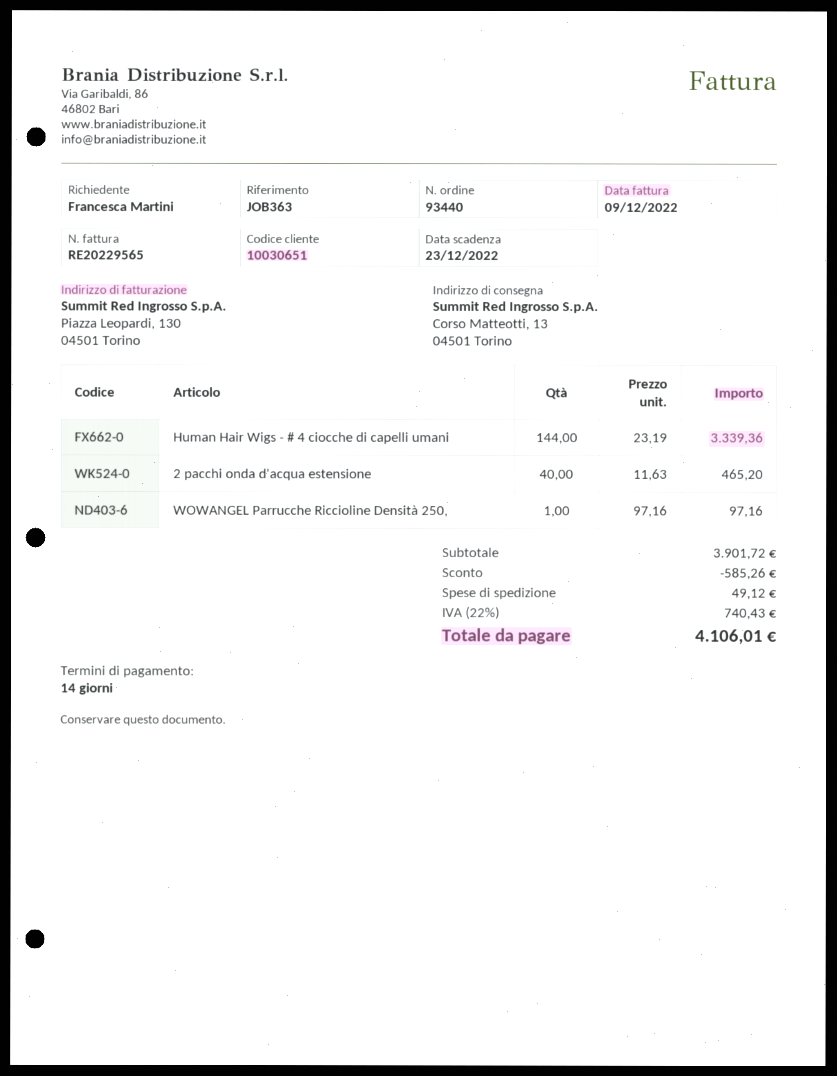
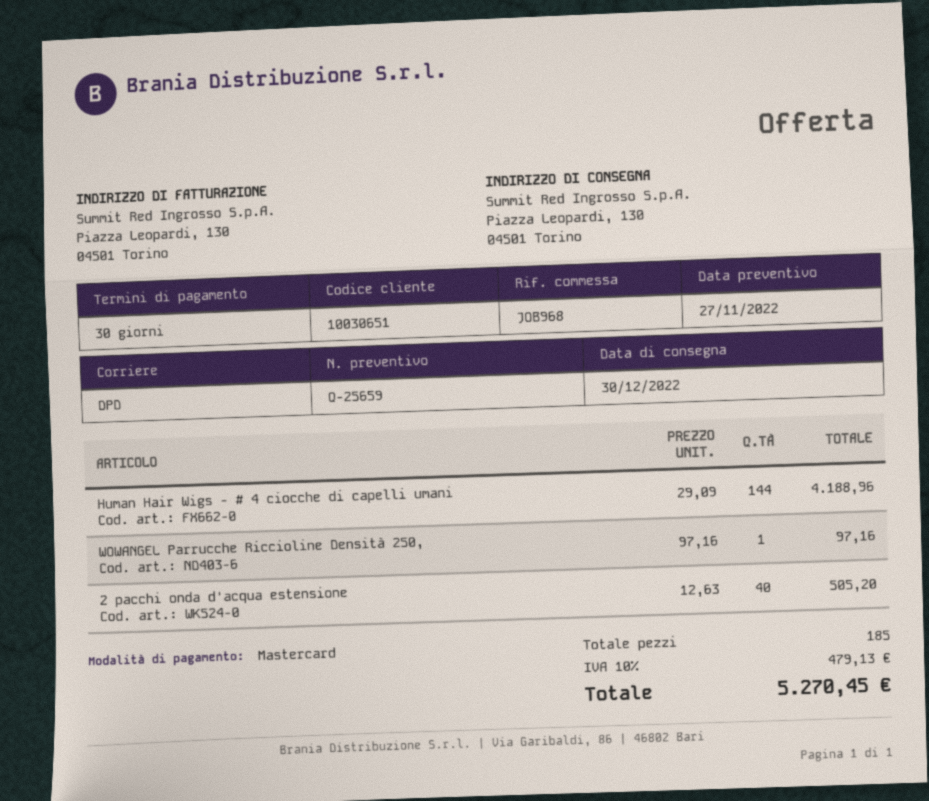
payment terms: 14 days -> 30 days
reference: JOB363 -> JOB968
ship to: Corso Matteotti, 13, 04501 Torino -> Piazza Leopardi, 130, 04501 Torino
Human Hair Wigs - # 4 ciocche di capelli umani: 144 x 23.19 = 3339.36 -> 144 x 29.09 = 4188.96
2 pacchi onda d'acqua estensione: 40 x 11.63 = 465.20 -> 40 x 12.63 = 505.20
discount: 585.26 -> none
shipping: 49.12 -> none
tax: 22% = 740.43 -> 10% = 479.13
total: 4106.01 -> 5270.45

